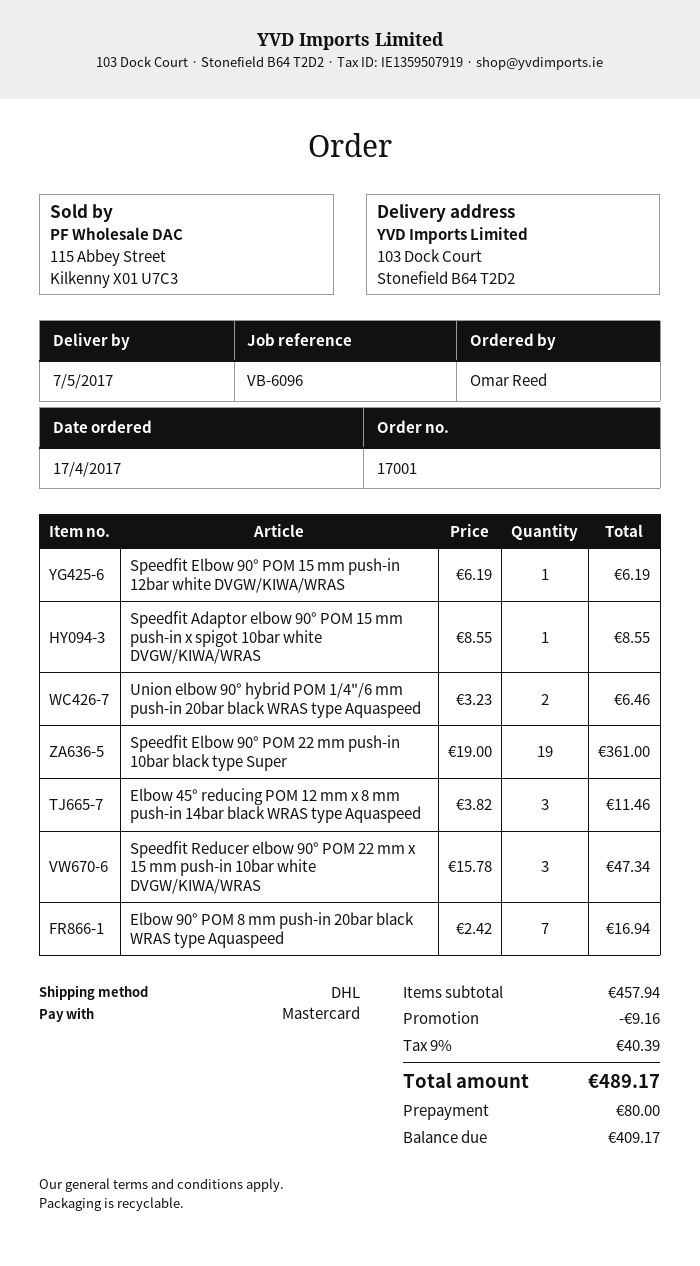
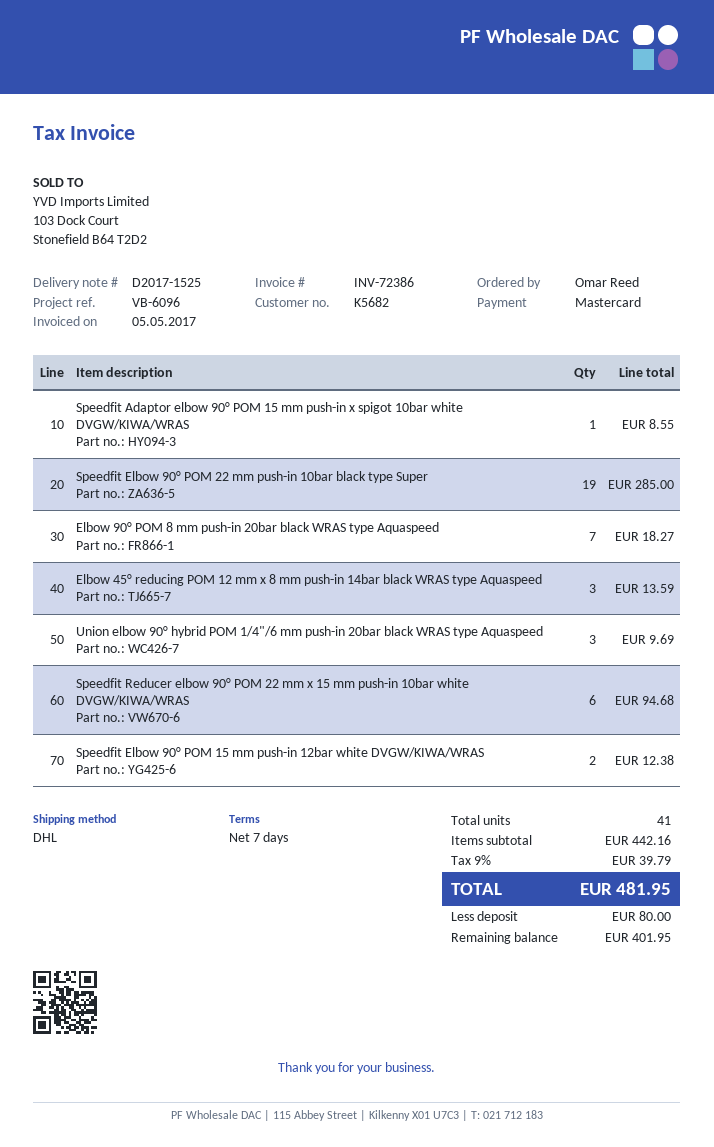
Speedfit Elbow 90° POM 15 mm push-in 12bar white DVGW/KIWA/WRAS: 1 for 6.19 -> 2 for 12.38
Union elbow 90° hybrid POM 1/4"/6 mm push-in 20bar black WRAS type Aquaspeed: 2 for 6.46 -> 3 for 9.69
Speedfit Elbow 90° POM 22 mm push-in 10bar black type Super: 19 for 361.00 -> 19 for 285.00
Elbow 45° reducing POM 12 mm x 8 mm push-in 14bar black WRAS type Aquaspeed: 3 for 11.46 -> 3 for 13.59
Speedfit Reducer elbow 90° POM 22 mm x 15 mm push-in 10bar white DVGW/KIWA/WRAS: 3 for 47.34 -> 6 for 94.68
Elbow 90° POM 8 mm push-in 20bar black WRAS type Aquaspeed: 7 for 16.94 -> 7 for 18.27
subtotal: 457.94 -> 442.16
discount: 9.16 -> none
tax: 9% = 40.39 -> 9% = 39.79
total: 489.17 -> 481.95
balance: 409.17 -> 401.95

